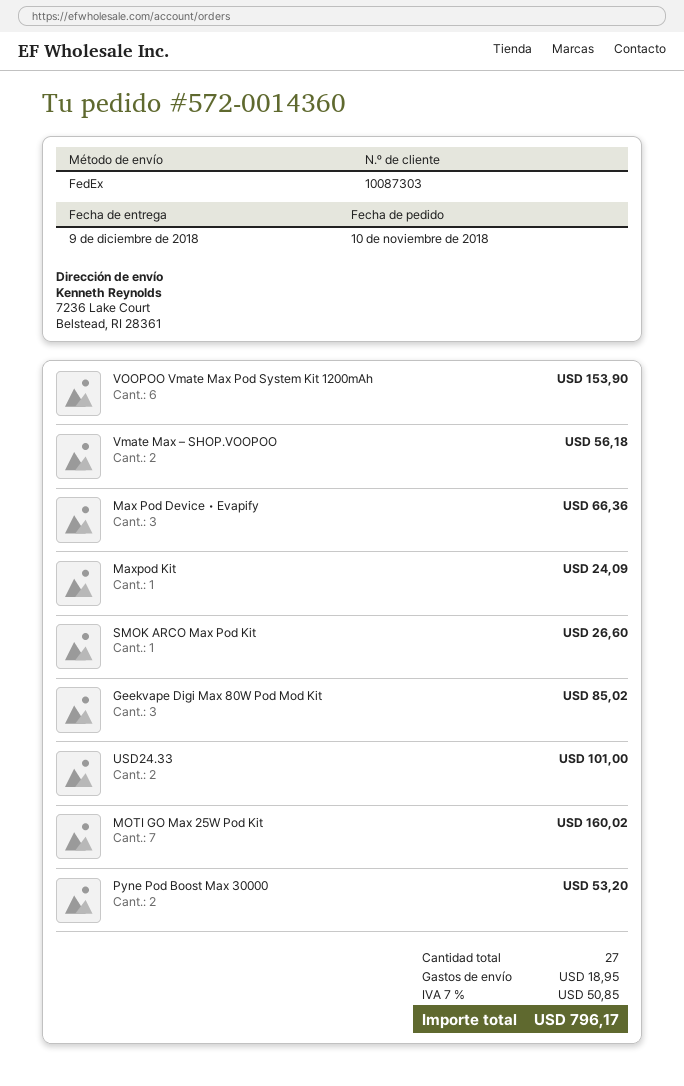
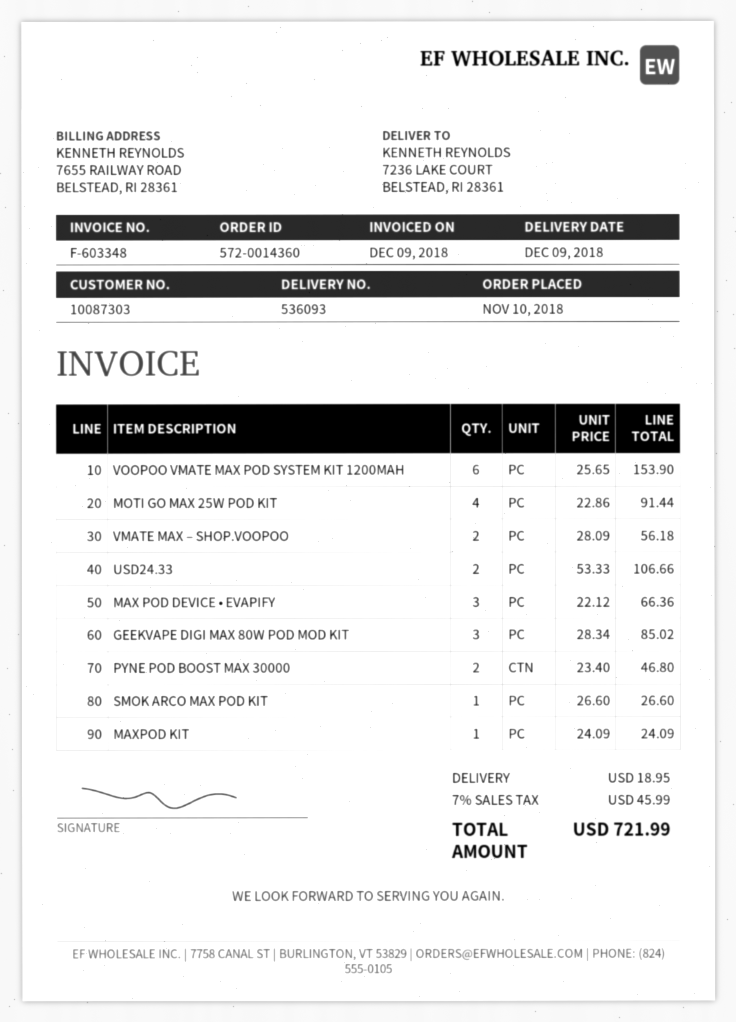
USD24.33: 2 for 101.00 -> 2 for 106.66
MOTI GO Max 25W Pod Kit: 7 for 160.02 -> 4 for 91.44
Pyne Pod Boost Max 30000: 2 for 53.20 -> 2 for 46.80
tax: 7% = 50.85 -> 7% = 45.99
total: 796.17 -> 721.99

